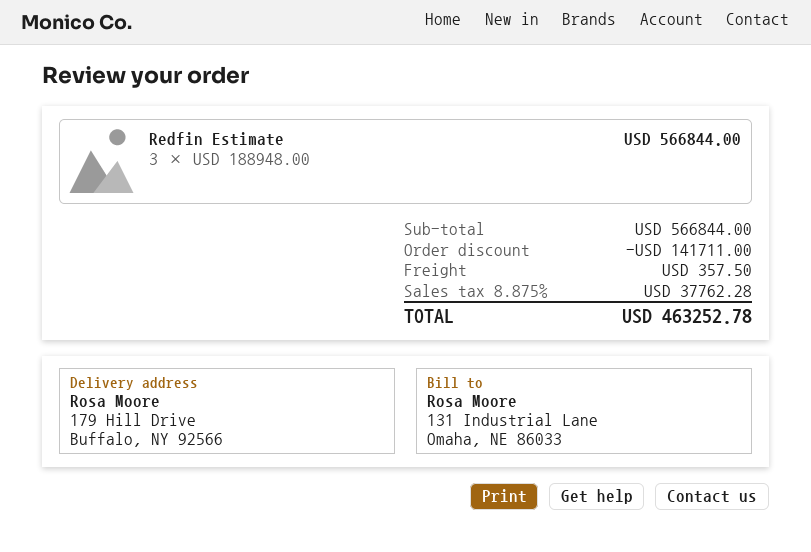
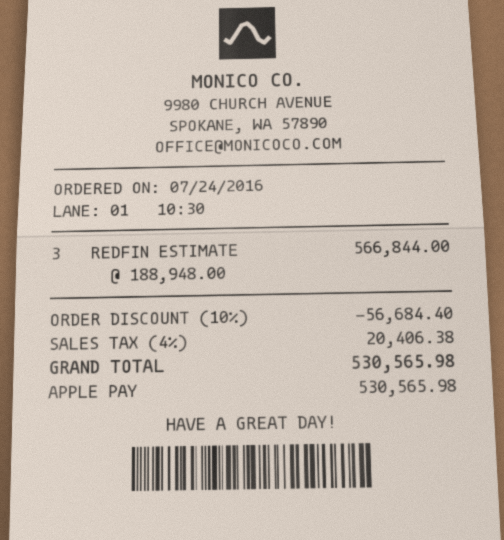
discount: 141711.00 -> 56684.40
shipping: 357.50 -> none
tax: 8.875% = 37762.28 -> 4% = 20406.38
total: 463252.78 -> 530565.98

